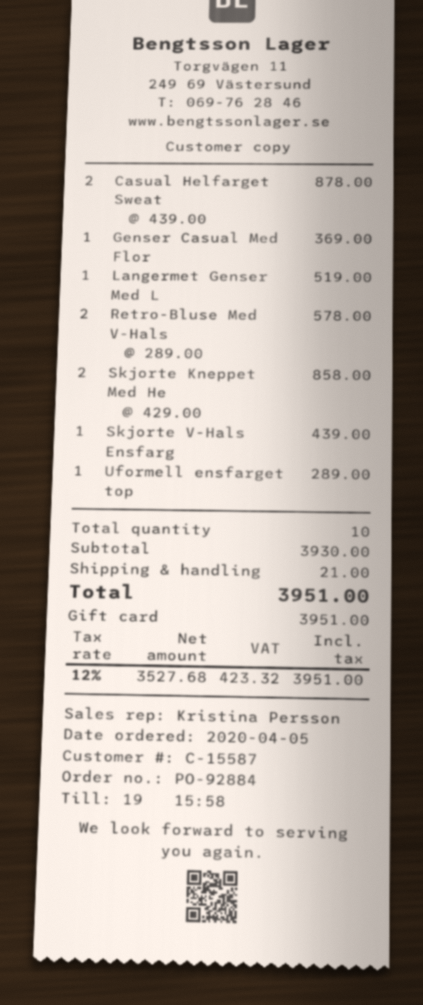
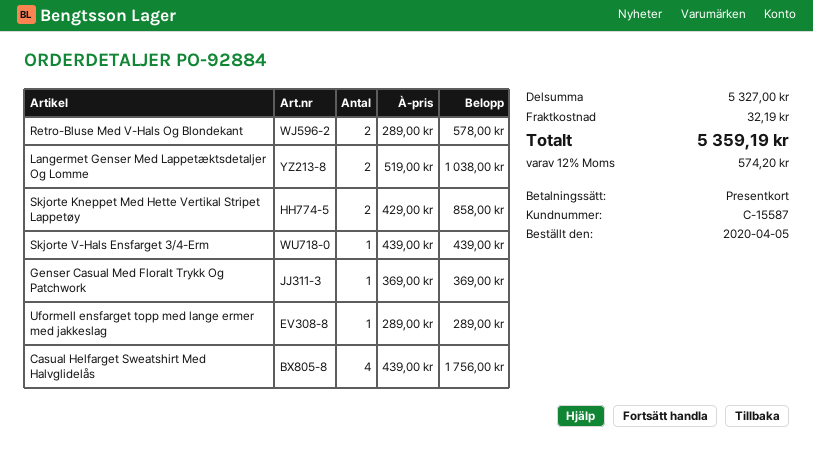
Casual Helfarget Sweat: 2 x 439.00 = 878.00 -> 4 x 439.00 = 1756.00
Langermet Genser Med L: 1 x 519.00 = 519.00 -> 2 x 519.00 = 1038.00
subtotal: 3930.00 -> 5327.00
shipping: 21.00 -> 32.19
tax: 12% = 423.32 -> 12% = 574.20
total: 3951.00 -> 5359.19

